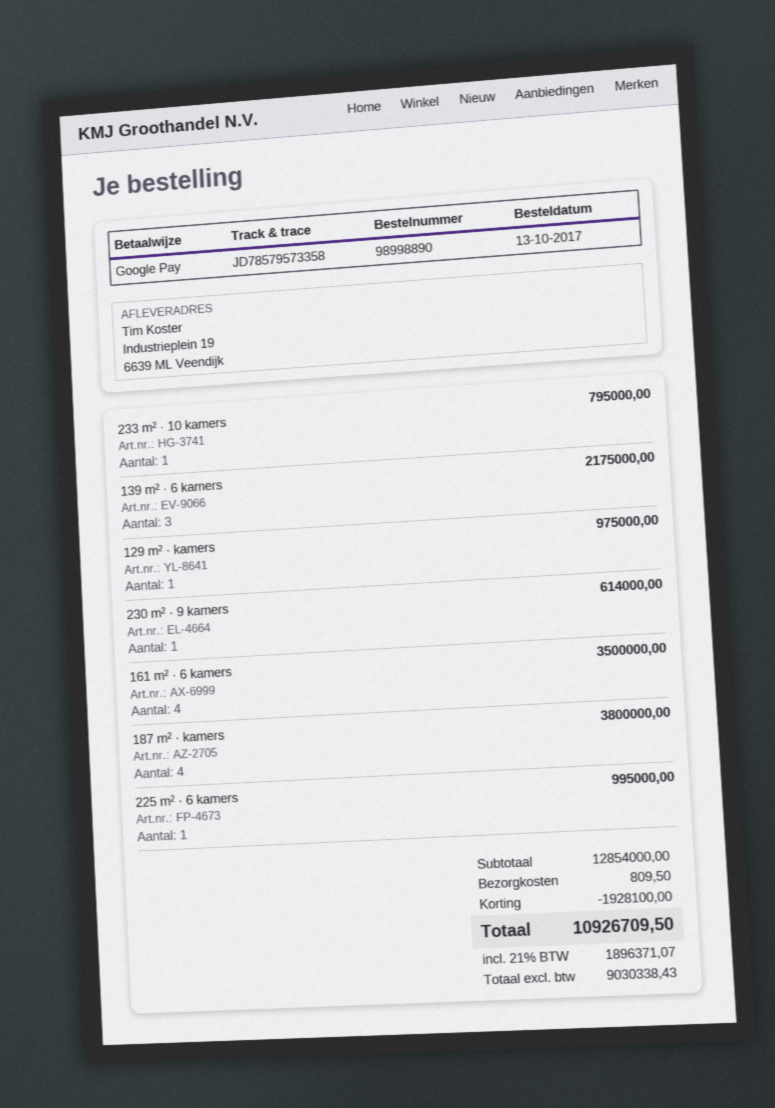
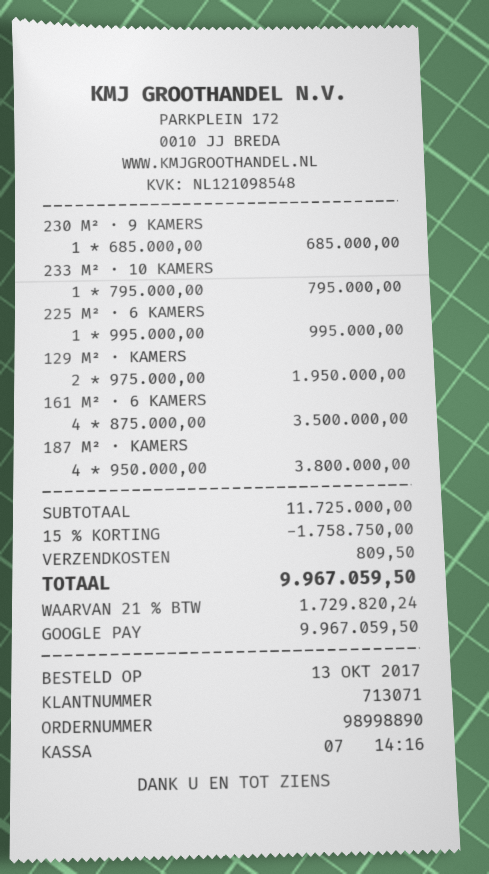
139 m² · 6 kamers: 3 for 2175000.00 -> none
129 m² · kamers: 1 for 975000.00 -> 2 for 1950000.00
230 m² · 9 kamers: 1 for 614000.00 -> 1 for 685000.00
subtotal: 12854000.00 -> 11725000.00
discount: 1928100.00 -> 1758750.00
tax: 21% = 1896371.07 -> 21% = 1729820.24
total: 10926709.50 -> 9967059.50

